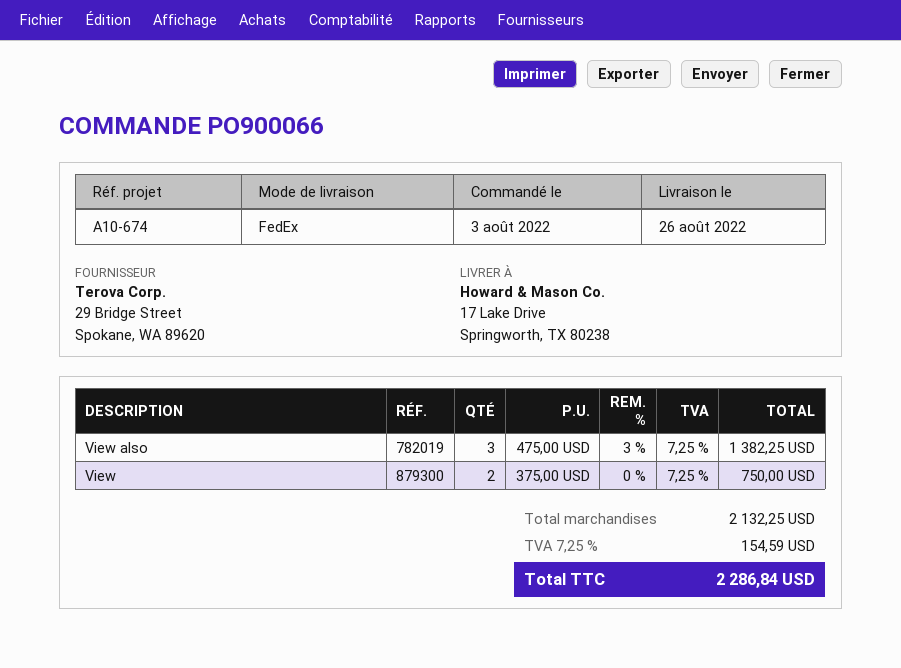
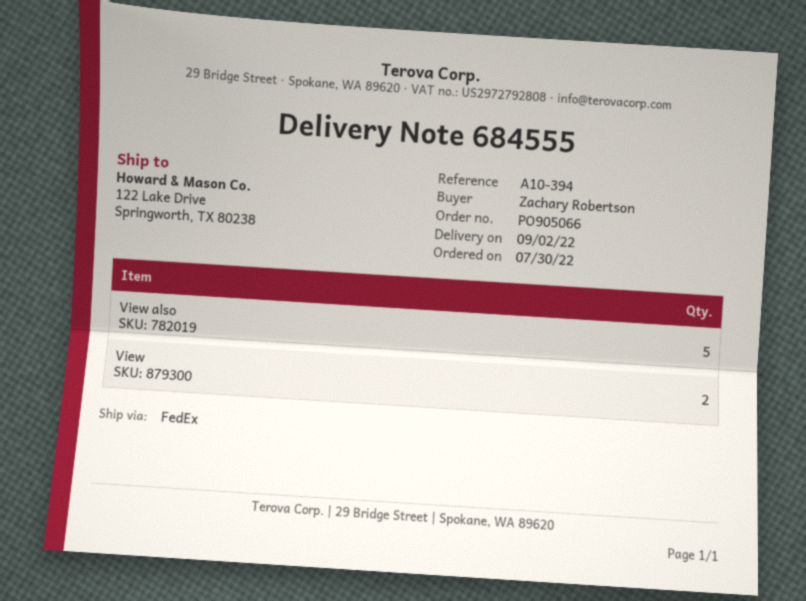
order number: PO900066 -> PO905066
order date: 2022-08-03 -> 2022-07-30
delivery date: 2022-08-26 -> 2022-09-02
reference: A10-674 -> A10-394
ship to: 17 Lake Drive, Springworth, TX 80238 -> 122 Lake Drive, Springworth, TX 80238
View also: 3 -> 5

